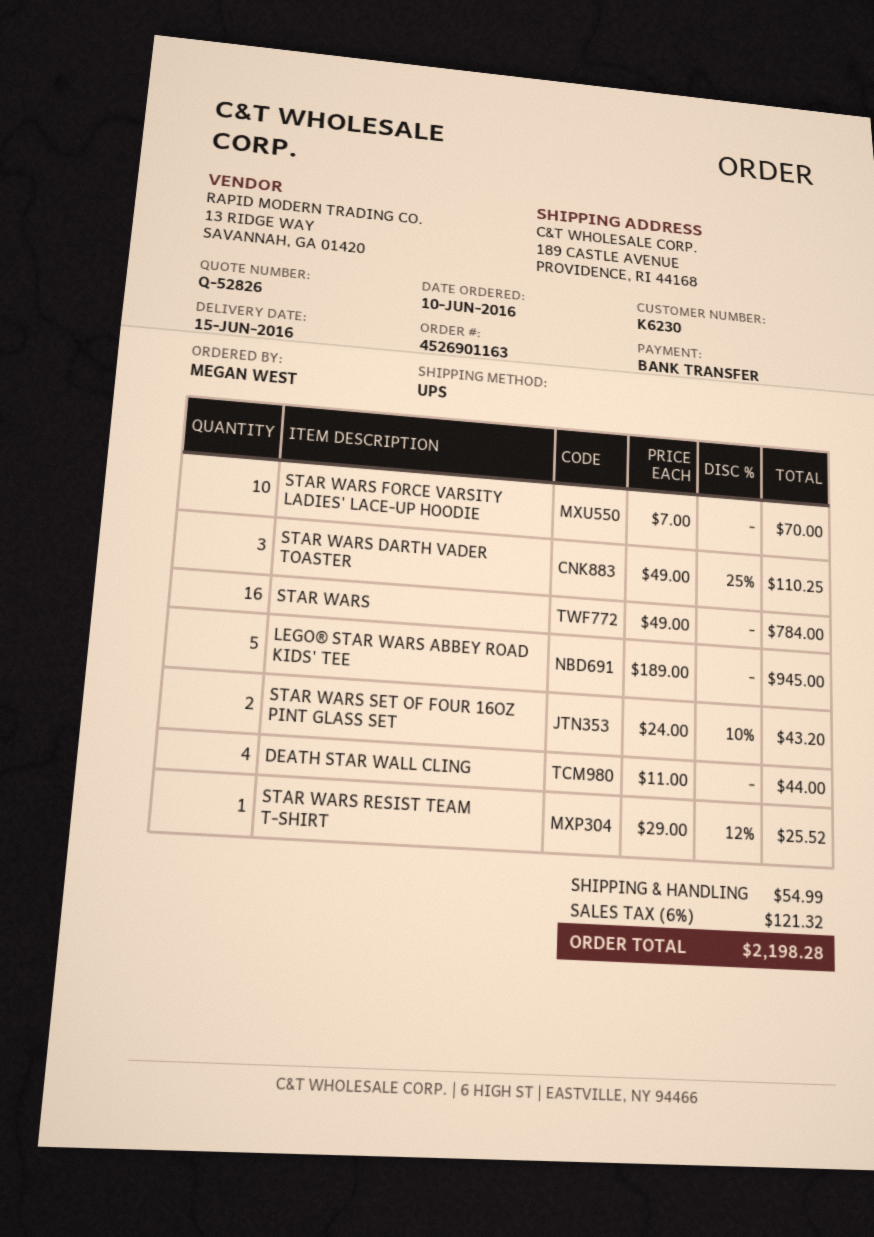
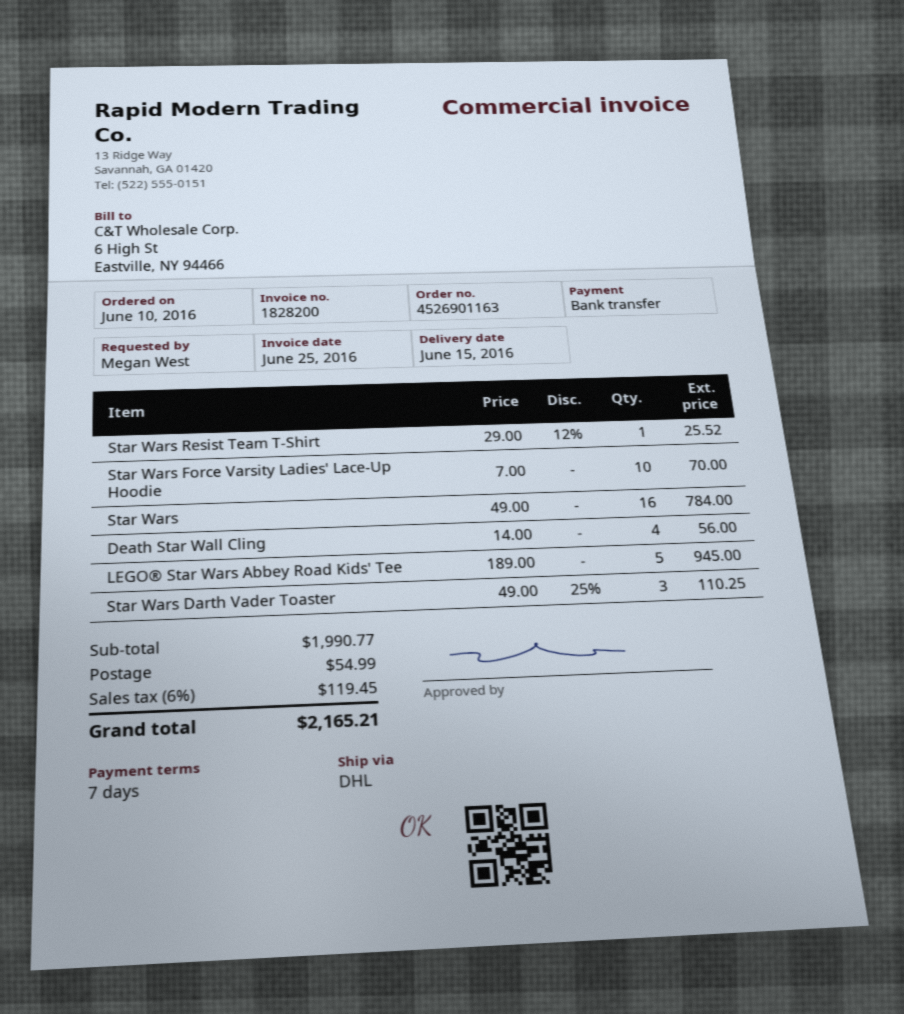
shipping method: UPS -> DHL
STAR WARS SET OF FOUR 16OZ PINT GLASS SET: 2 x 24.00 - 10% = 43.20 -> none
DEATH STAR WALL CLING: 4 x 11.00 = 44.00 -> 4 x 14.00 = 56.00
tax: 6% = 121.32 -> 6% = 119.45
total: 2198.28 -> 2165.21

